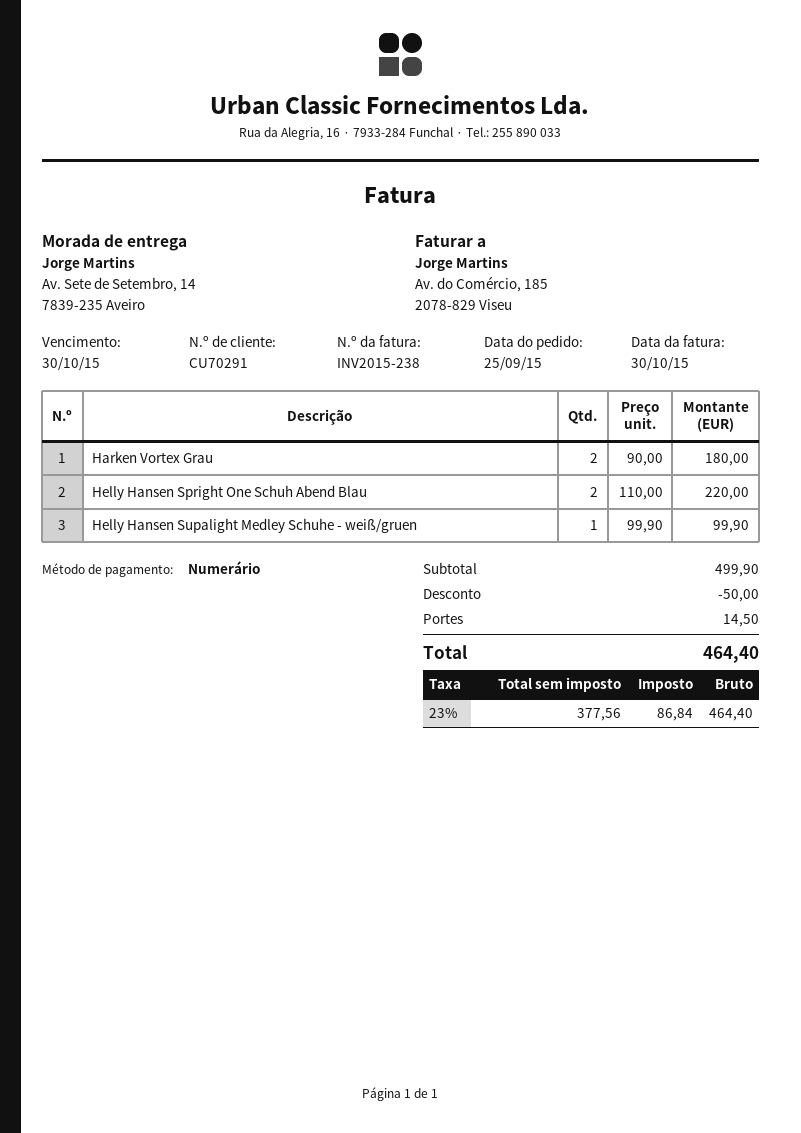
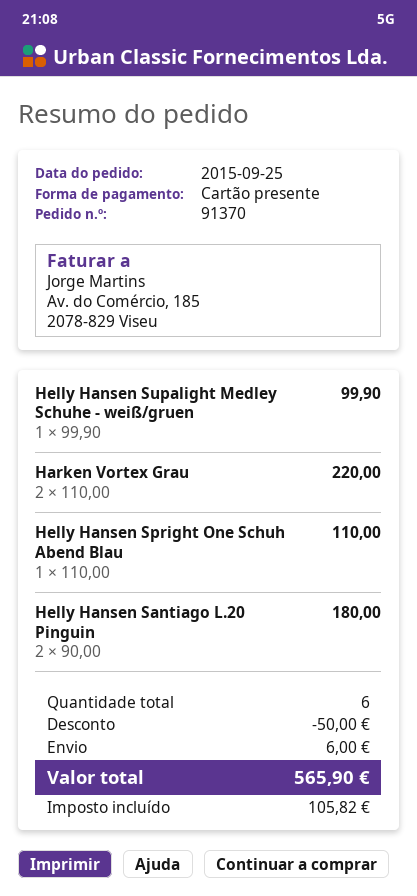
payment method: cash -> gift card
Harken Vortex Grau: 2 x 90.00 = 180.00 -> 2 x 110.00 = 220.00
Helly Hansen Spright One Schuh Abend Blau: 2 x 110.00 = 220.00 -> 1 x 110.00 = 110.00
Helly Hansen Santiago L.20 Pinguin: none -> 2 x 90.00 = 180.00
shipping: 14.50 -> 6.00
tax: 86.84 -> 105.82
total: 464.40 -> 565.90

